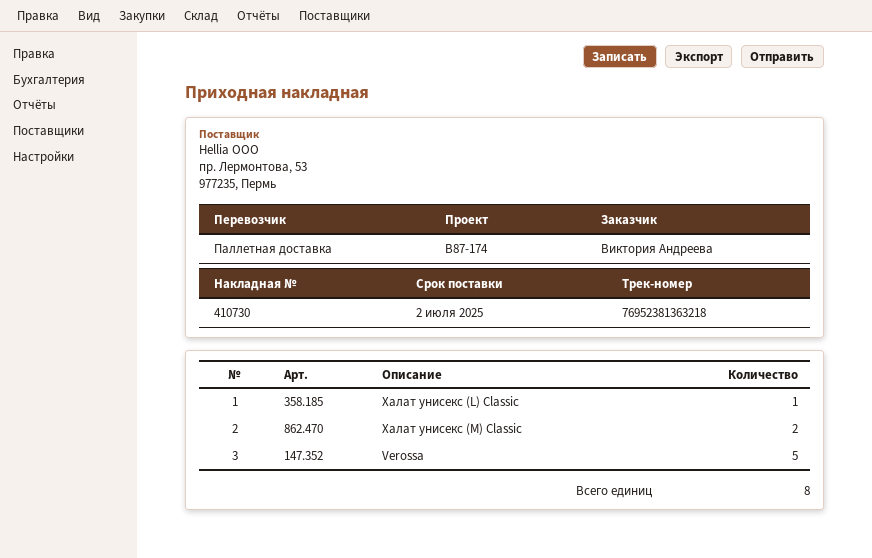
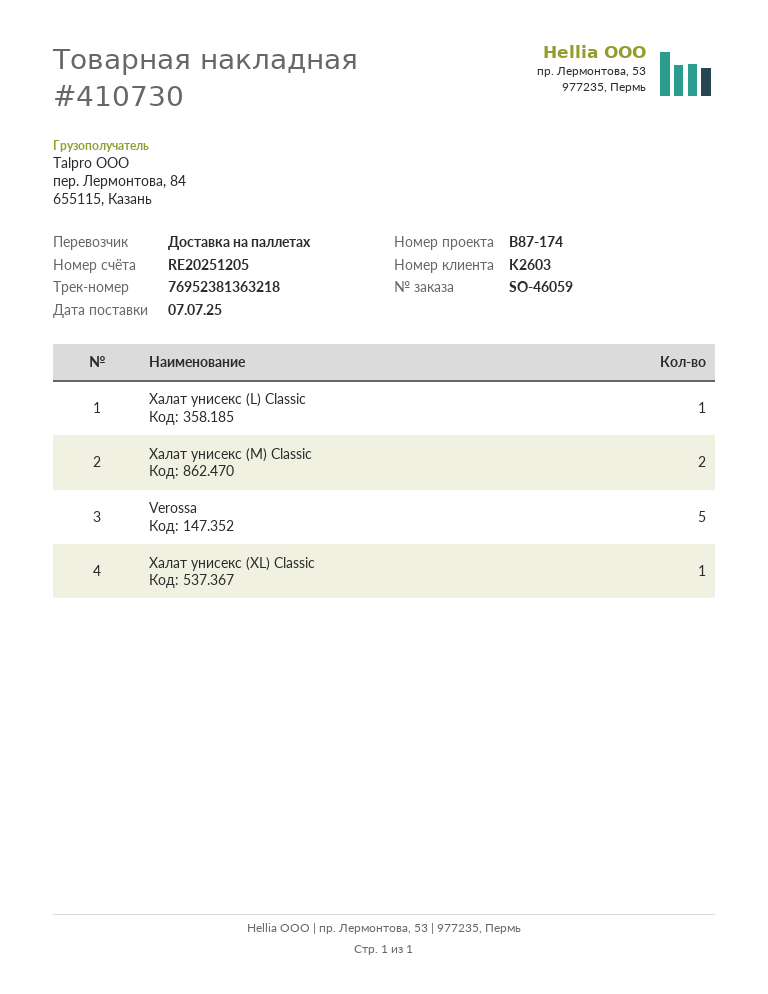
delivery date: 2025-07-02 -> 2025-07-07
Халат унисекс (XL) Classic: none -> 1

